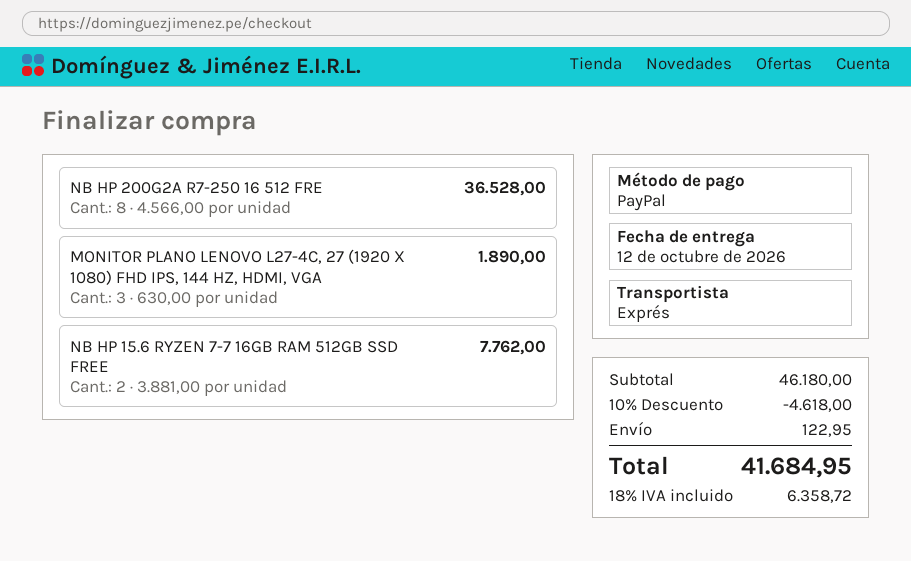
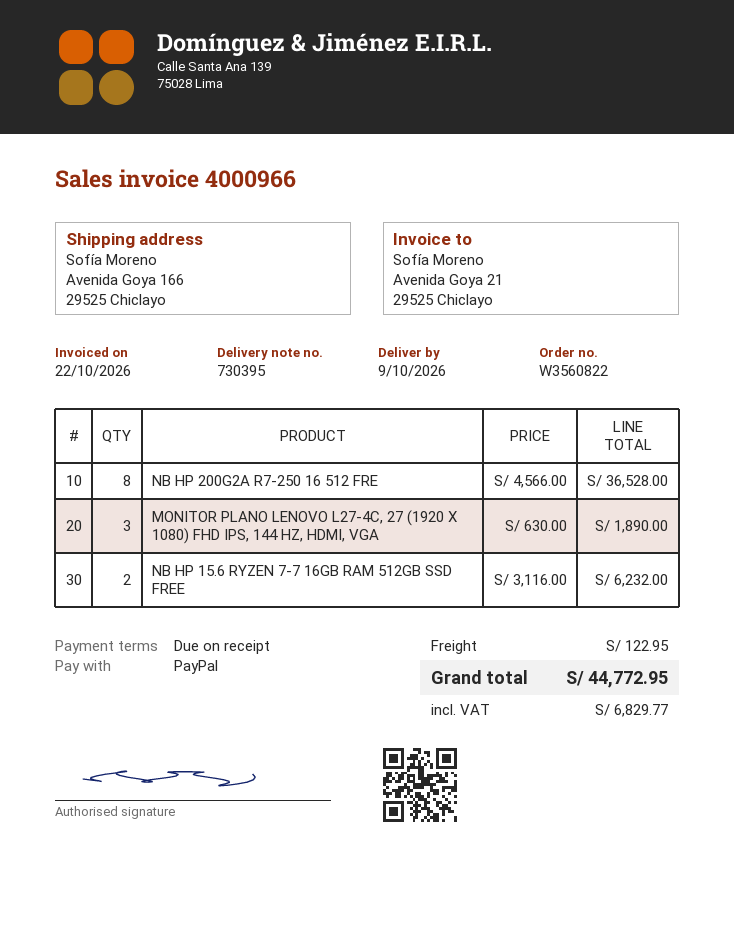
delivery date: 2026-10-12 -> 2026-10-09
NB HP 15.6 RYZEN 7-7 16GB RAM 512GB SSD FREE: 2 x 3881.00 = 7762.00 -> 2 x 3116.00 = 6232.00
discount: 10% = 4618.00 -> none
tax: 6358.72 -> 6829.77
total: 41684.95 -> 44772.95

